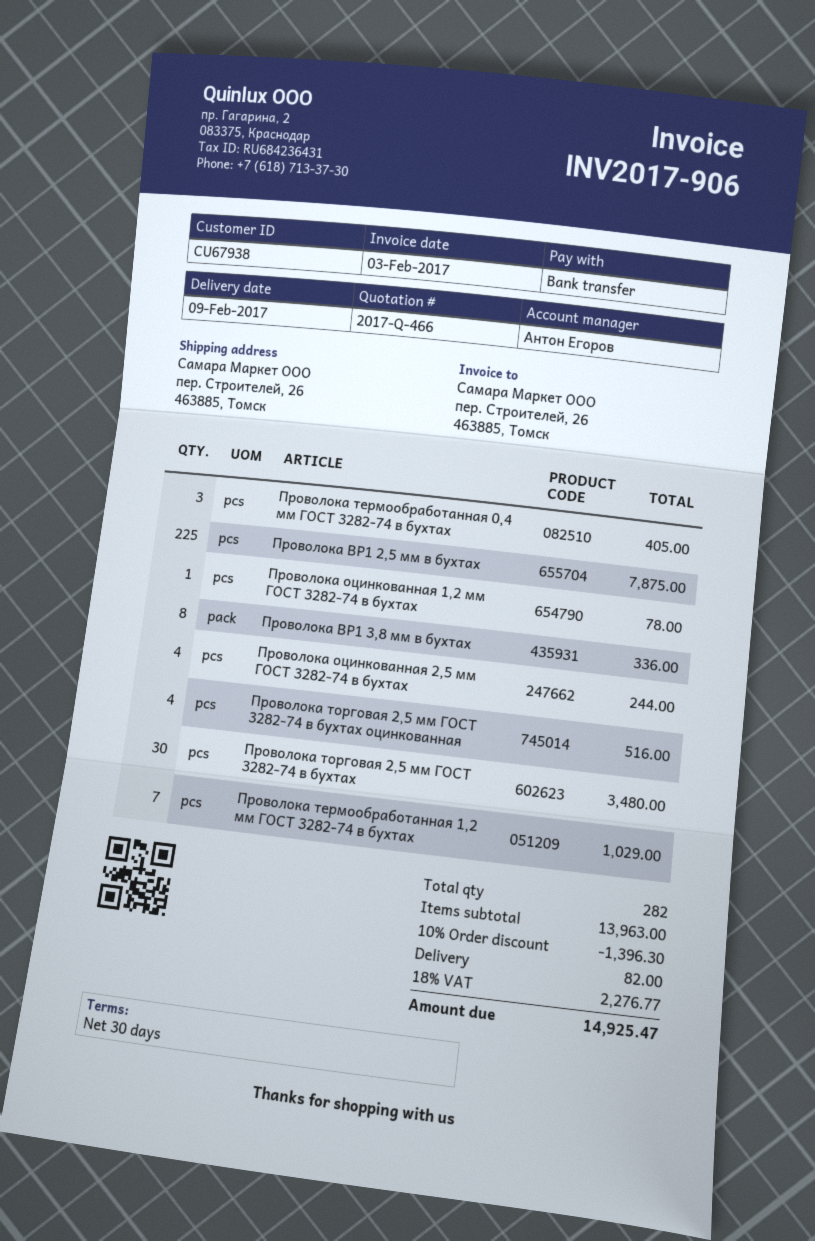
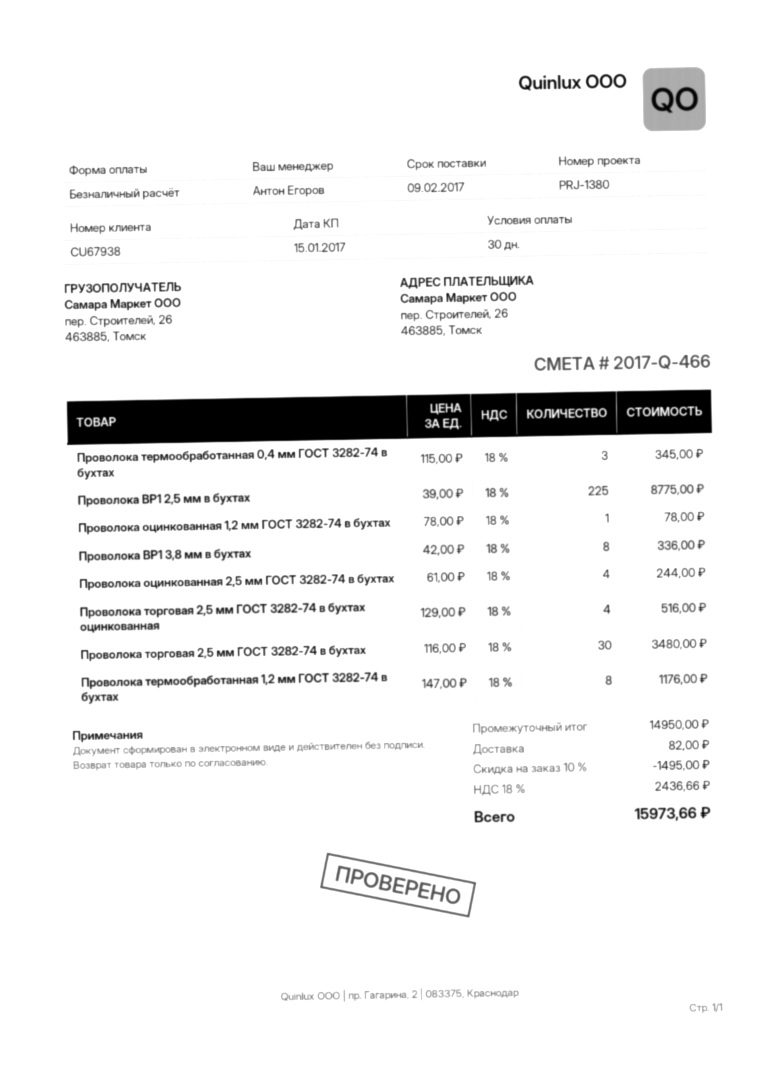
Проволока термообработанная 0,4 мм ГОСТ 3282-74 в бухтах: 3 for 405.00 -> 3 for 345.00
Проволока ВР1 2,5 мм в бухтах: 225 for 7875.00 -> 225 for 8775.00
Проволока термообработанная 1,2 мм ГОСТ 3282-74 в бухтах: 7 for 1029.00 -> 8 for 1176.00
subtotal: 13963.00 -> 14950.00
discount: 10% = 1396.30 -> 10% = 1495.00
tax: 18% = 2276.77 -> 18% = 2436.66
total: 14925.47 -> 15973.66

